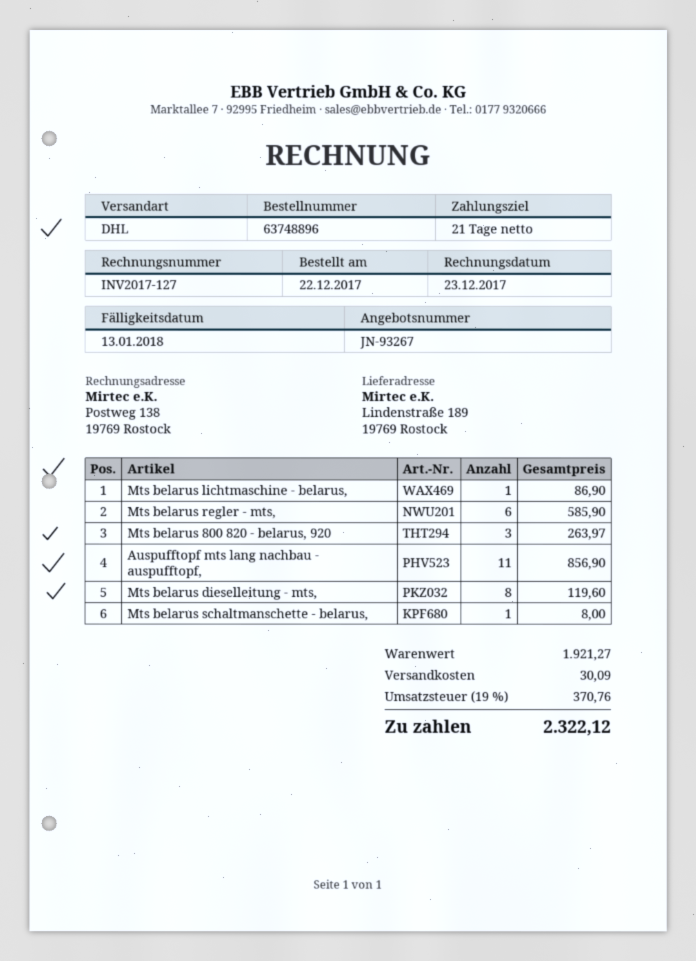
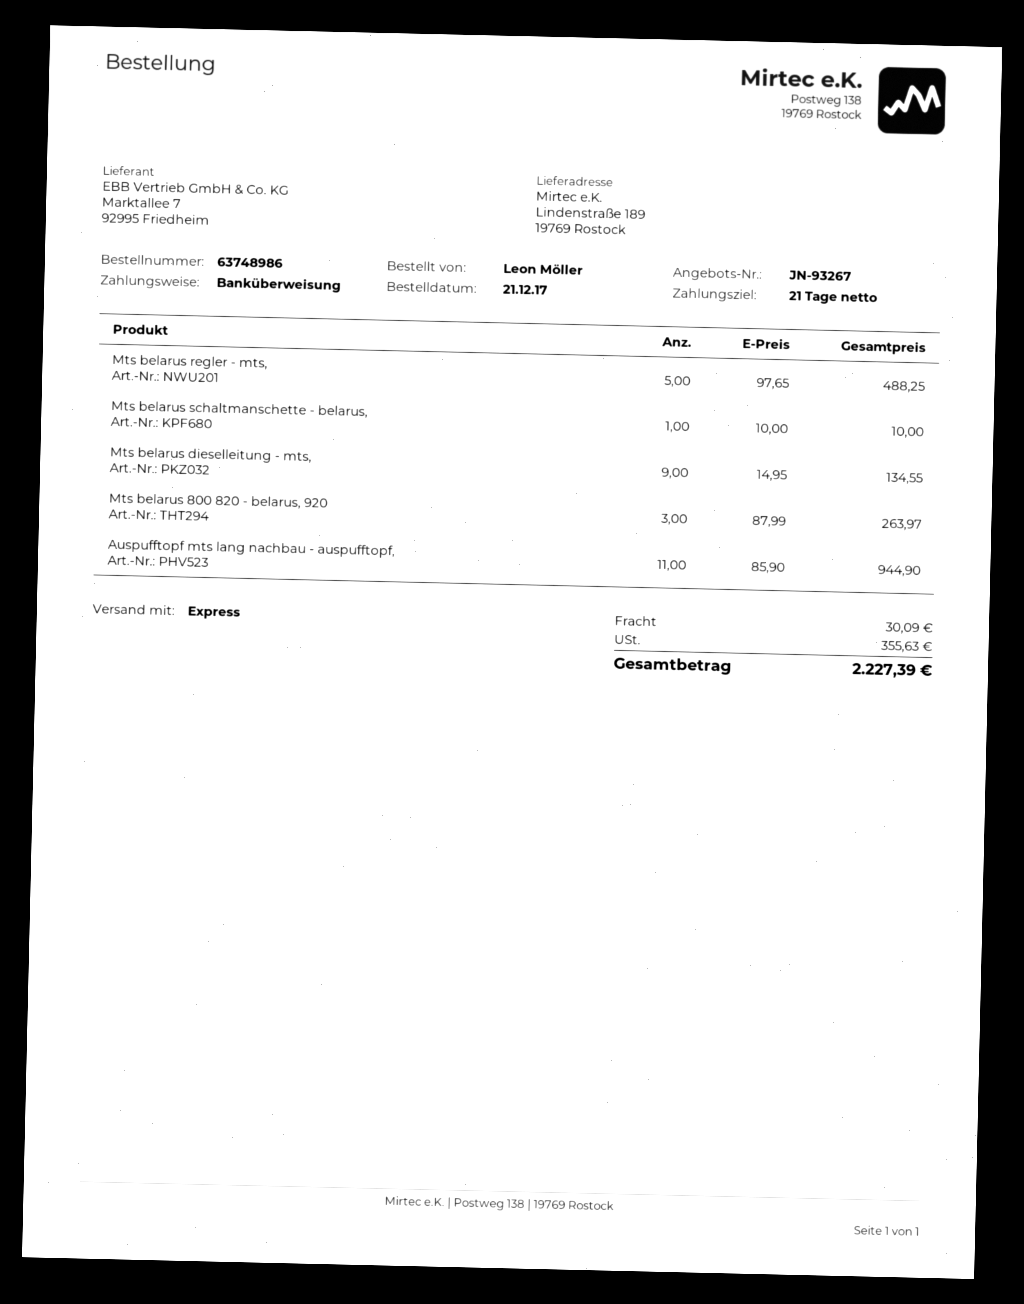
order number: 63748896 -> 63748986
order date: 2017-12-22 -> 2017-12-21
shipping method: DHL -> express
Mts belarus lichtmaschine - belarus,: 1 for 86.90 -> none
Mts belarus regler - mts,: 6 for 585.90 -> 5 for 488.25
Auspufftopf mts lang nachbau - auspufftopf,: 11 for 856.90 -> 11 for 944.90
Mts belarus dieselleitung - mts,: 8 for 119.60 -> 9 for 134.55
Mts belarus schaltmanschette - belarus,: 1 for 8.00 -> 1 for 10.00
tax: 370.76 -> 355.63
total: 2322.12 -> 2227.39

